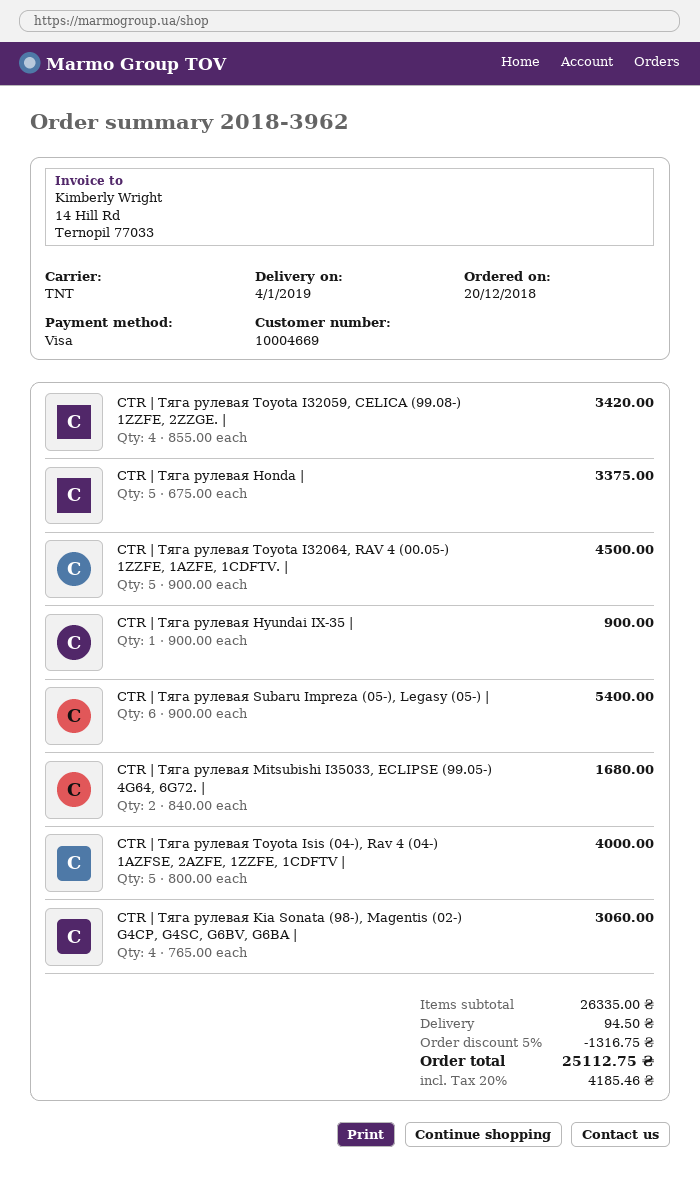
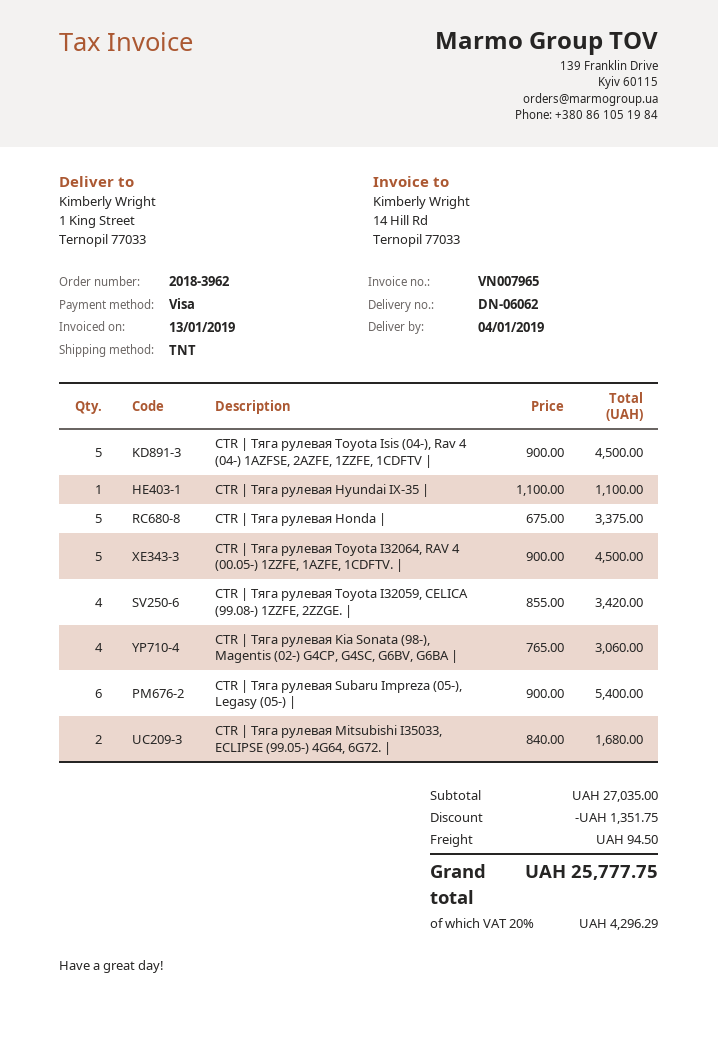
CTR | Тяга рулевая Hyundai IX-35 |: 1 x 900.00 = 900.00 -> 1 x 1100.00 = 1100.00
CTR | Тяга рулевая Toyota Isis (04-), Rav 4 (04-) 1AZFSE, 2AZFE, 1ZZFE, 1CDFTV |: 5 x 800.00 = 4000.00 -> 5 x 900.00 = 4500.00
subtotal: 26335.00 -> 27035.00
discount: 1316.75 -> 1351.75
tax: 20% = 4185.46 -> 20% = 4296.29
total: 25112.75 -> 25777.75

